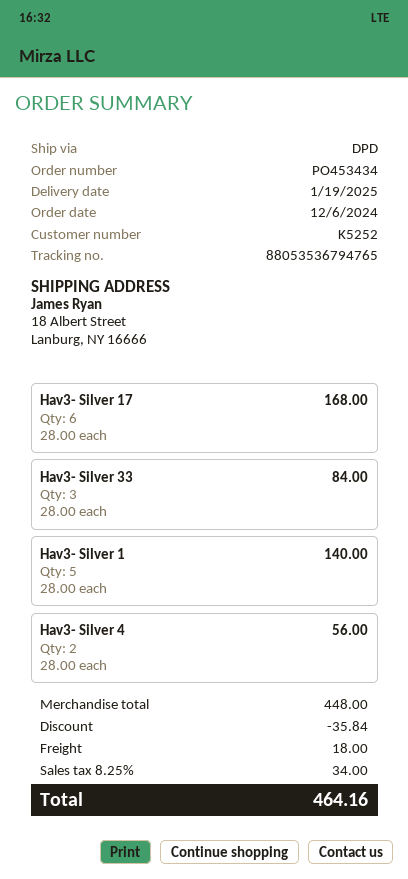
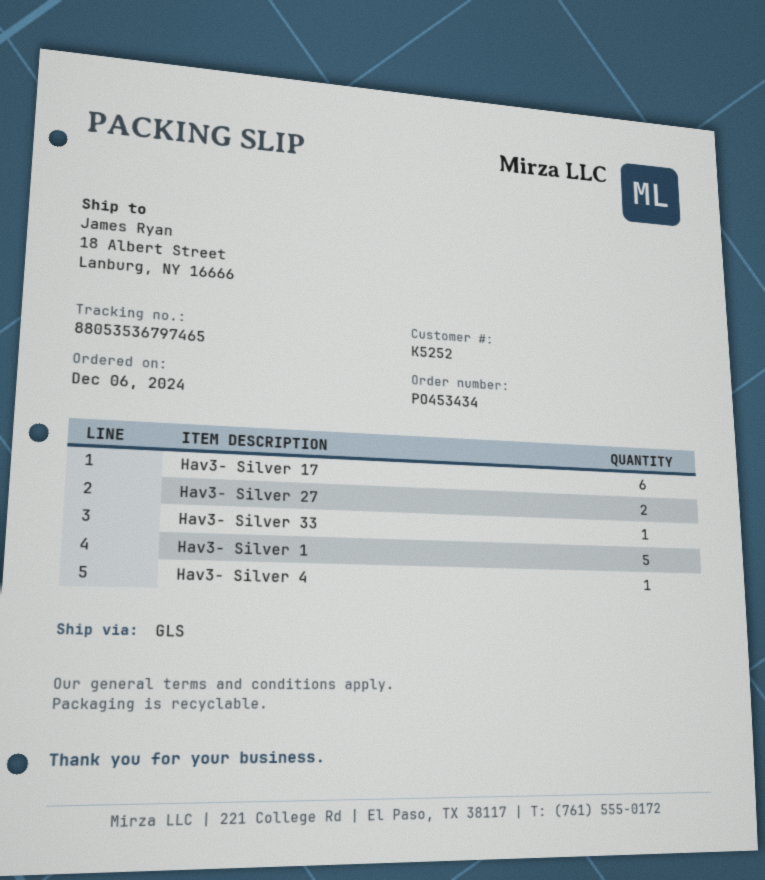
shipping method: DPD -> GLS
tracking number: 88053536794765 -> 88053536797465
Hav3- Silver 33: 3 -> 1
Hav3- Silver 4: 2 -> 1
Hav3- Silver 27: none -> 2

